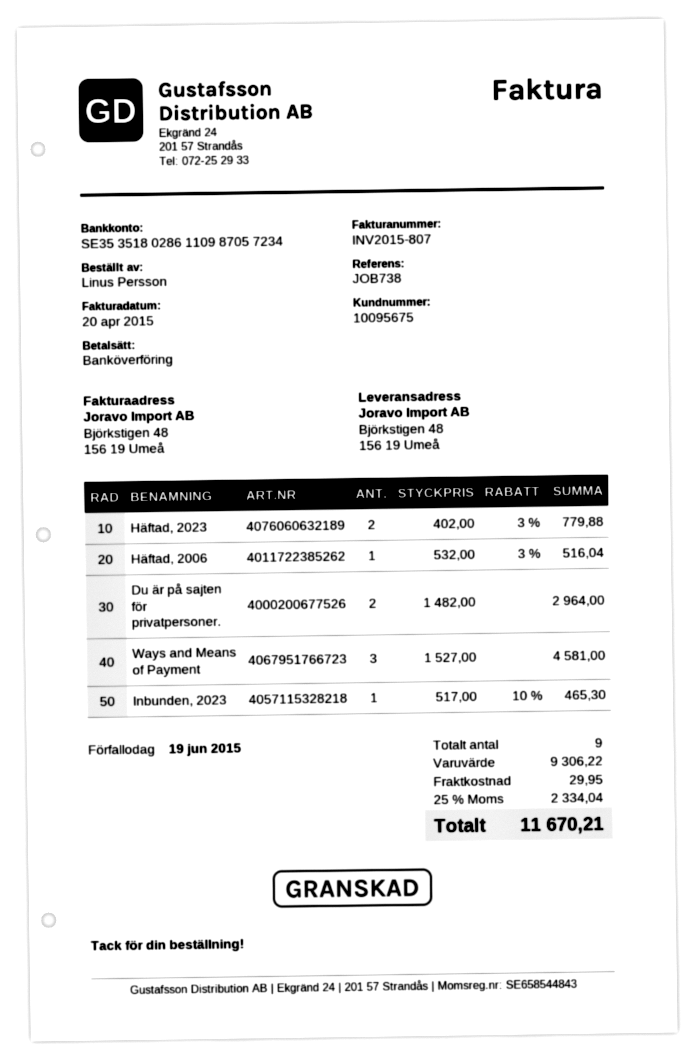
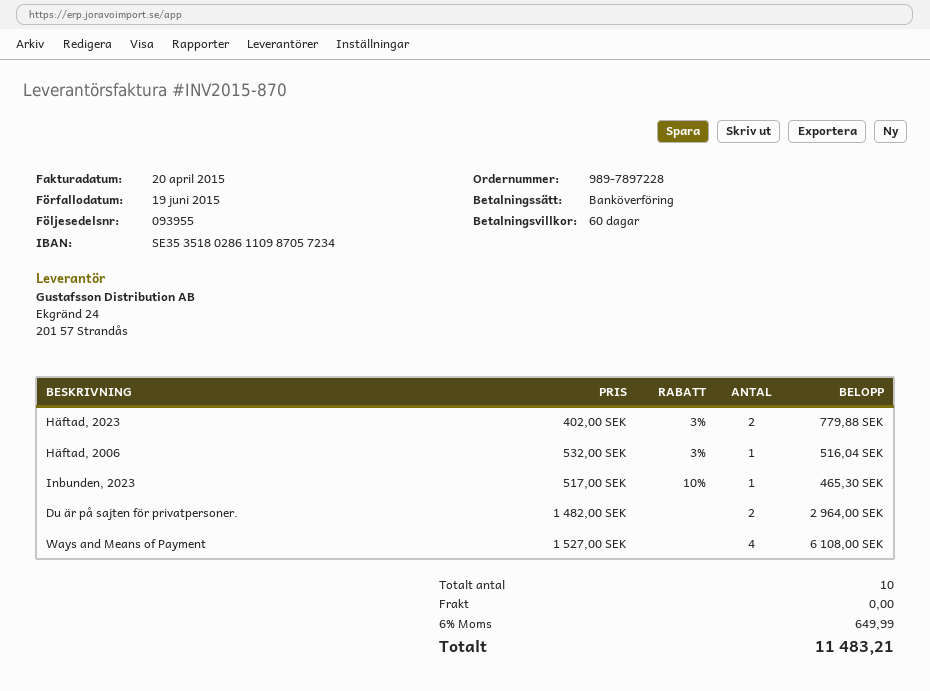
invoice number: INV2015-807 -> INV2015-870
Ways and Means of Payment: 3 x 1527.00 = 4581.00 -> 4 x 1527.00 = 6108.00
total quantity: 9 -> 10
shipping: 29.95 -> 0.00
tax: 25% = 2334.04 -> 6% = 649.99
total: 11670.21 -> 11483.21

